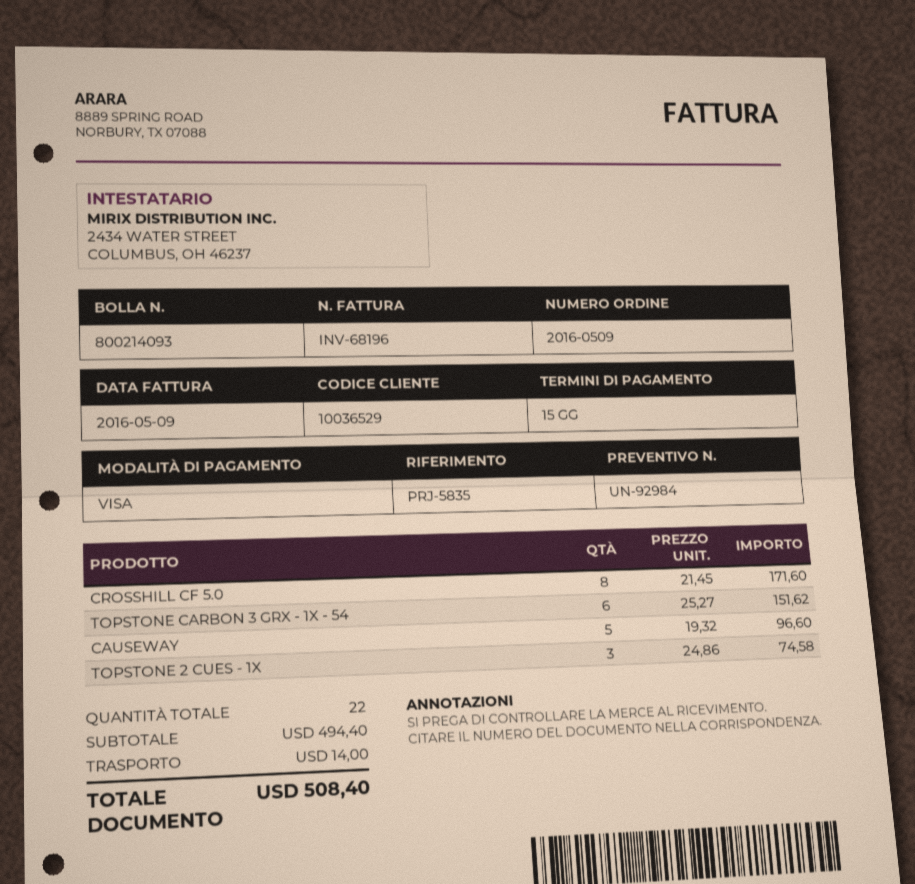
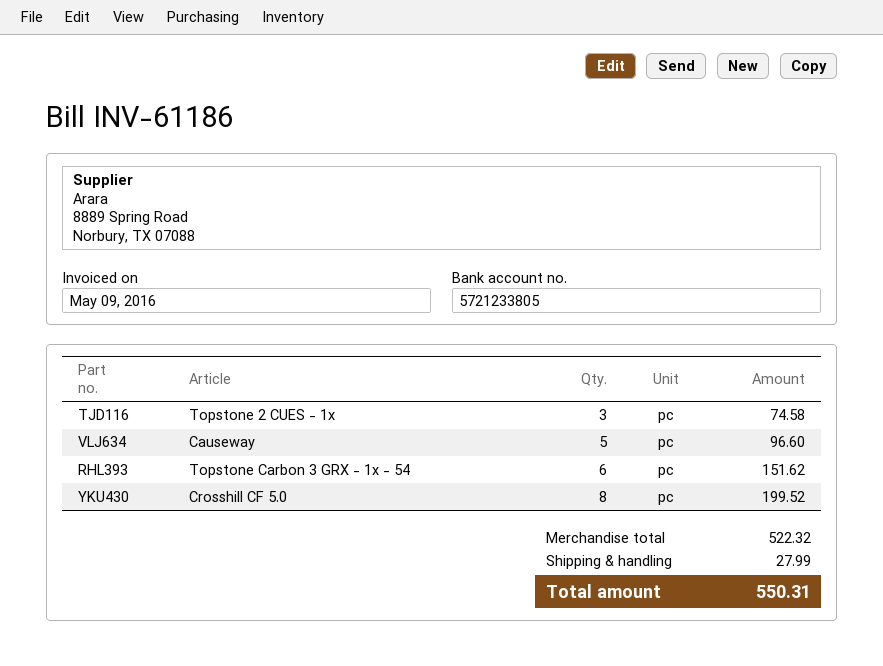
invoice number: INV-68196 -> INV-61186
CROSSHILL CF 5.0: 8 for 171.60 -> 8 for 199.52
subtotal: 494.40 -> 522.32
shipping: 14.00 -> 27.99
total: 508.40 -> 550.31

